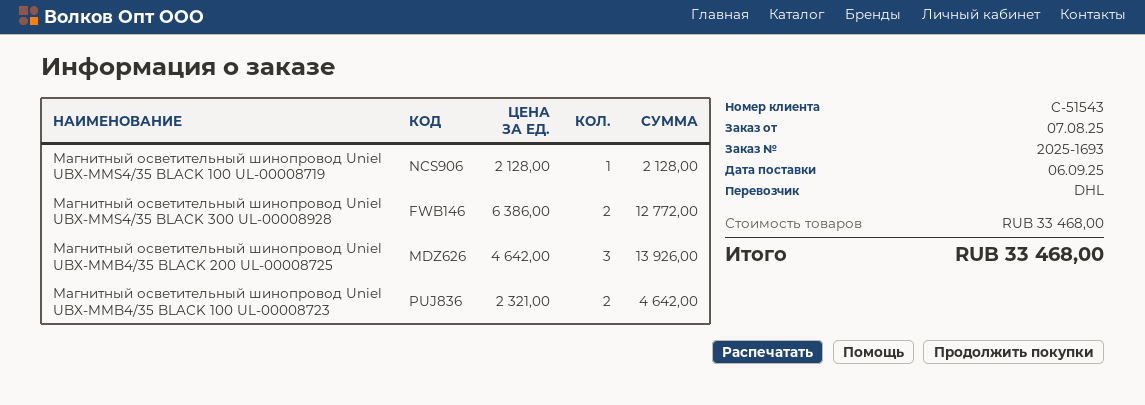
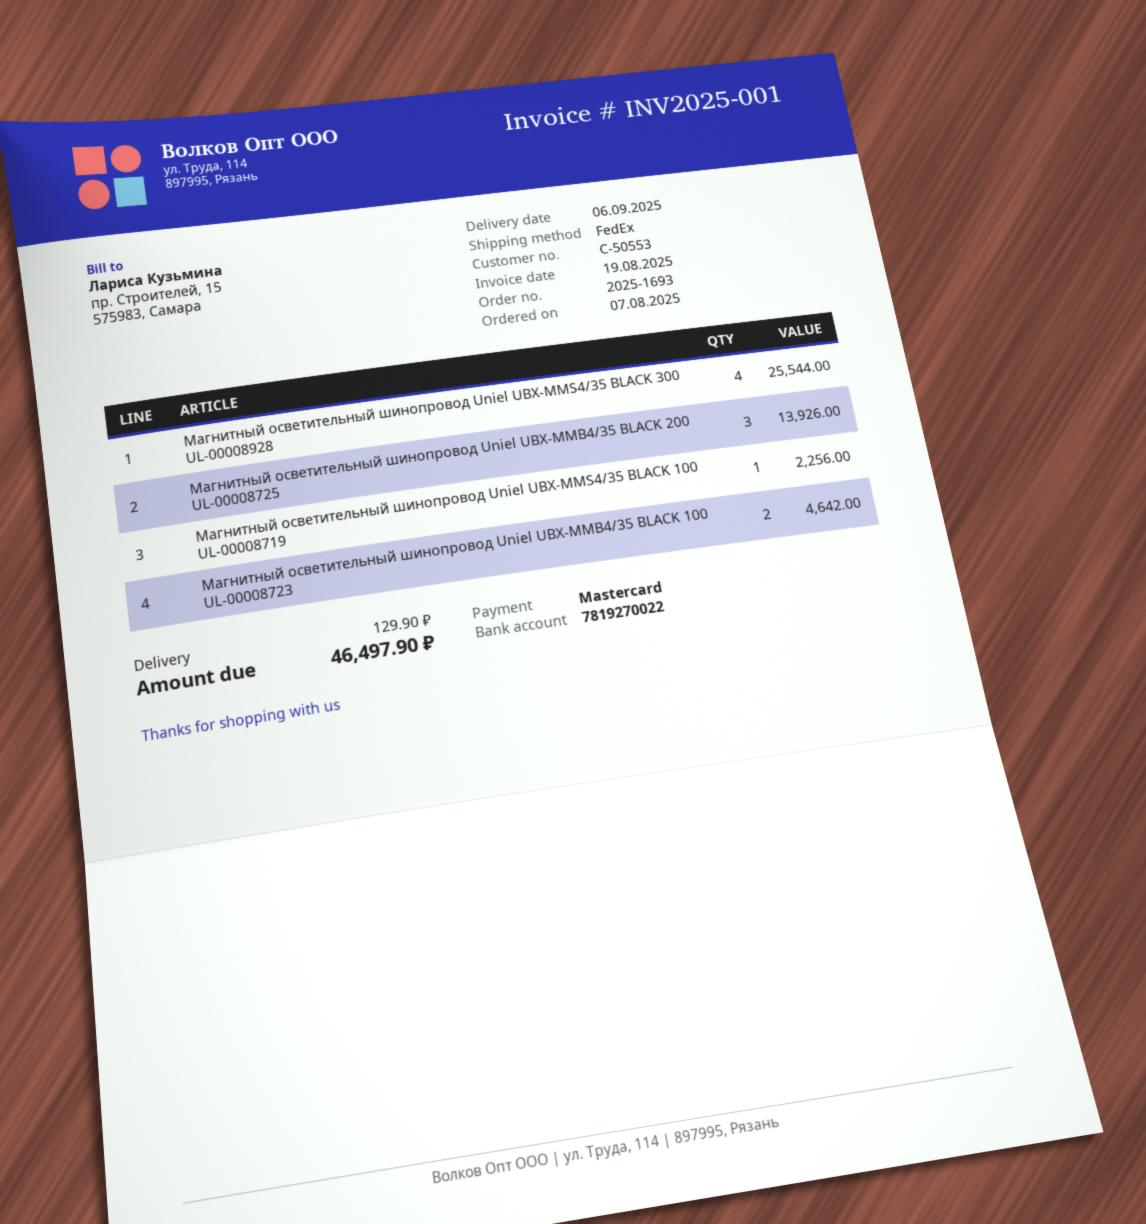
customer number: C-51543 -> C-50553
shipping method: DHL -> FedEx
Магнитный осветительный шинопровод Uniel UBX-MMS4/35 BLACK 100 UL-00008719: 1 for 2128.00 -> 1 for 2256.00
Магнитный осветительный шинопровод Uniel UBX-MMS4/35 BLACK 300 UL-00008928: 2 for 12772.00 -> 4 for 25544.00
shipping: none -> 129.90
total: 33468.00 -> 46497.90

